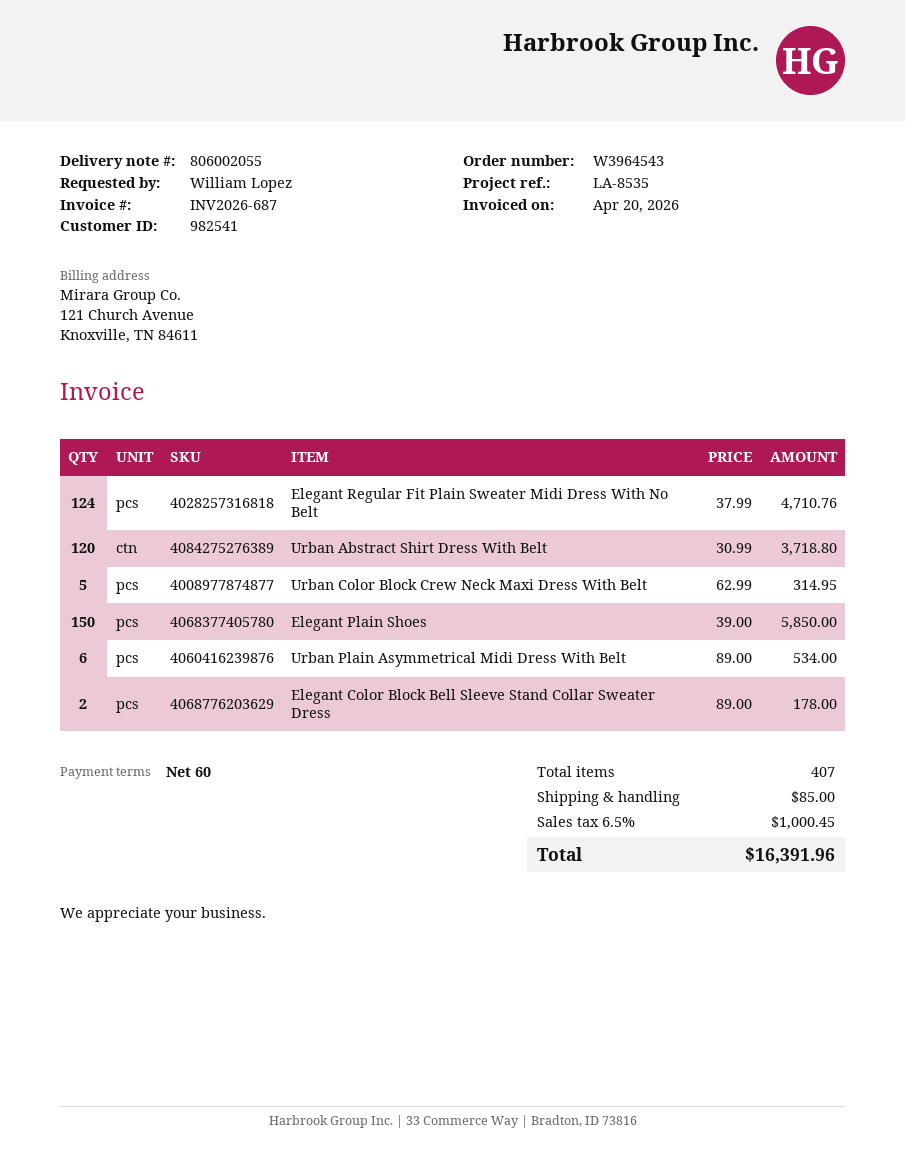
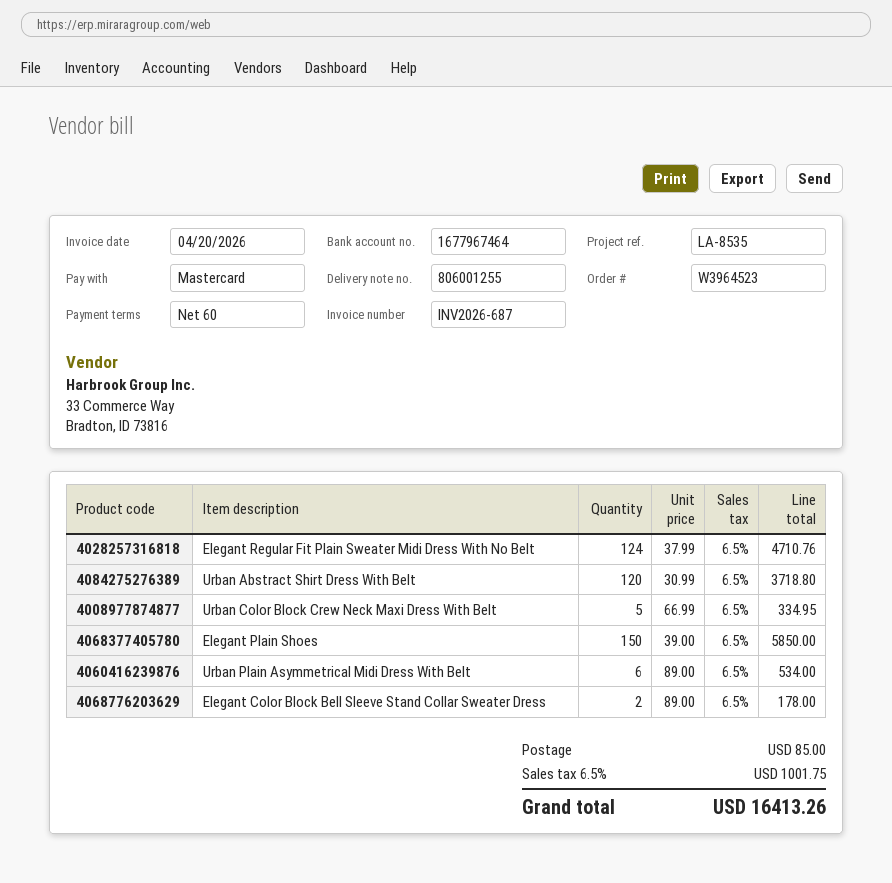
order number: W3964543 -> W3964523
delivery note number: 806002055 -> 806001255
Urban Color Block Crew Neck Maxi Dress With Belt: 5 x 62.99 = 314.95 -> 5 x 66.99 = 334.95
tax: 6.5% = 1000.45 -> 6.5% = 1001.75
total: 16391.96 -> 16413.26

